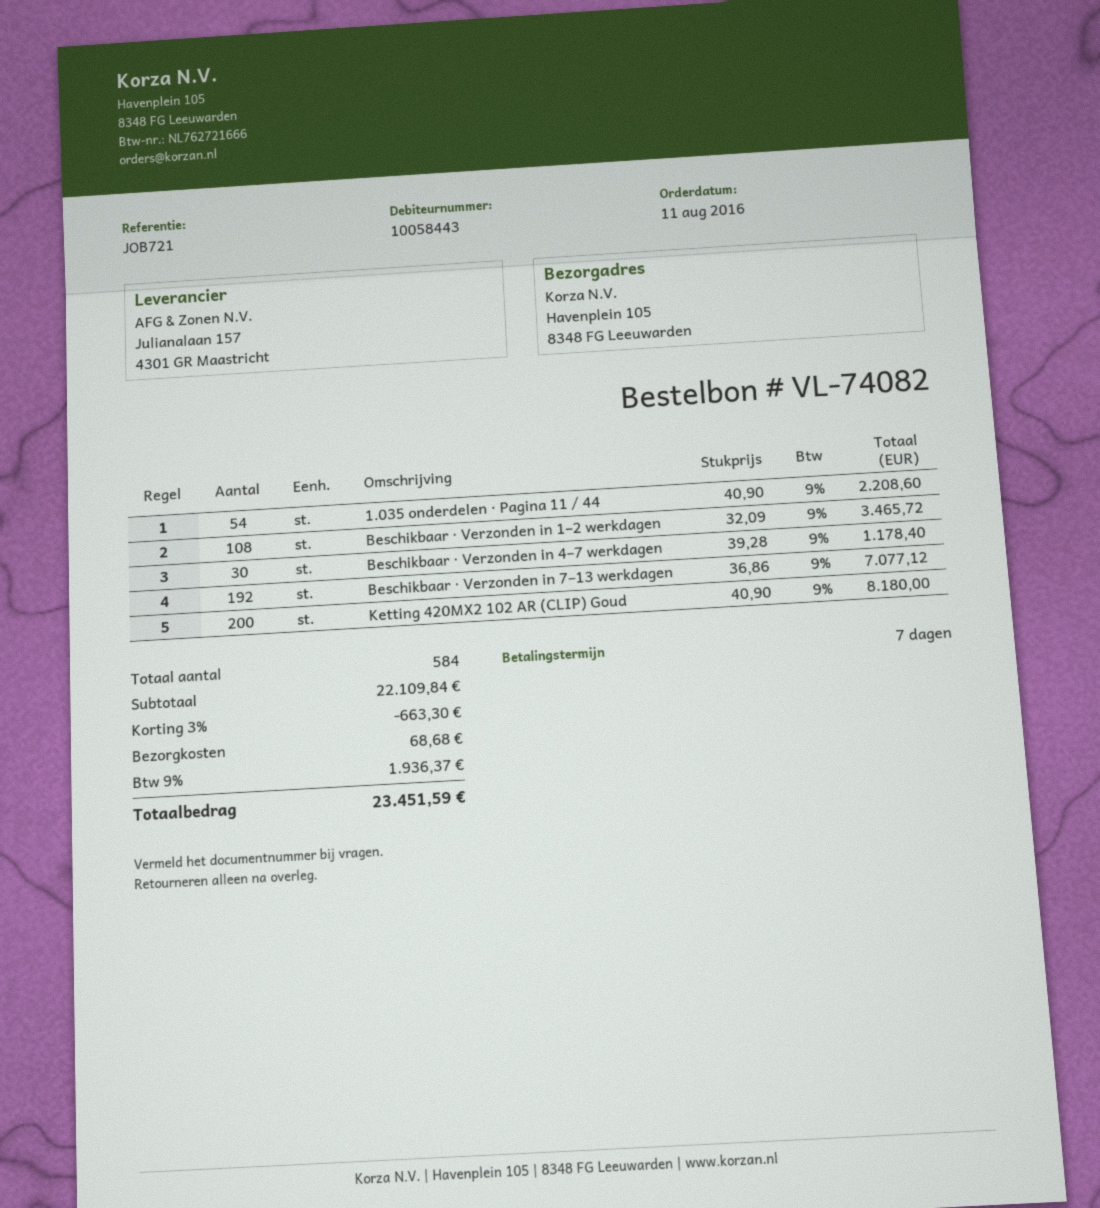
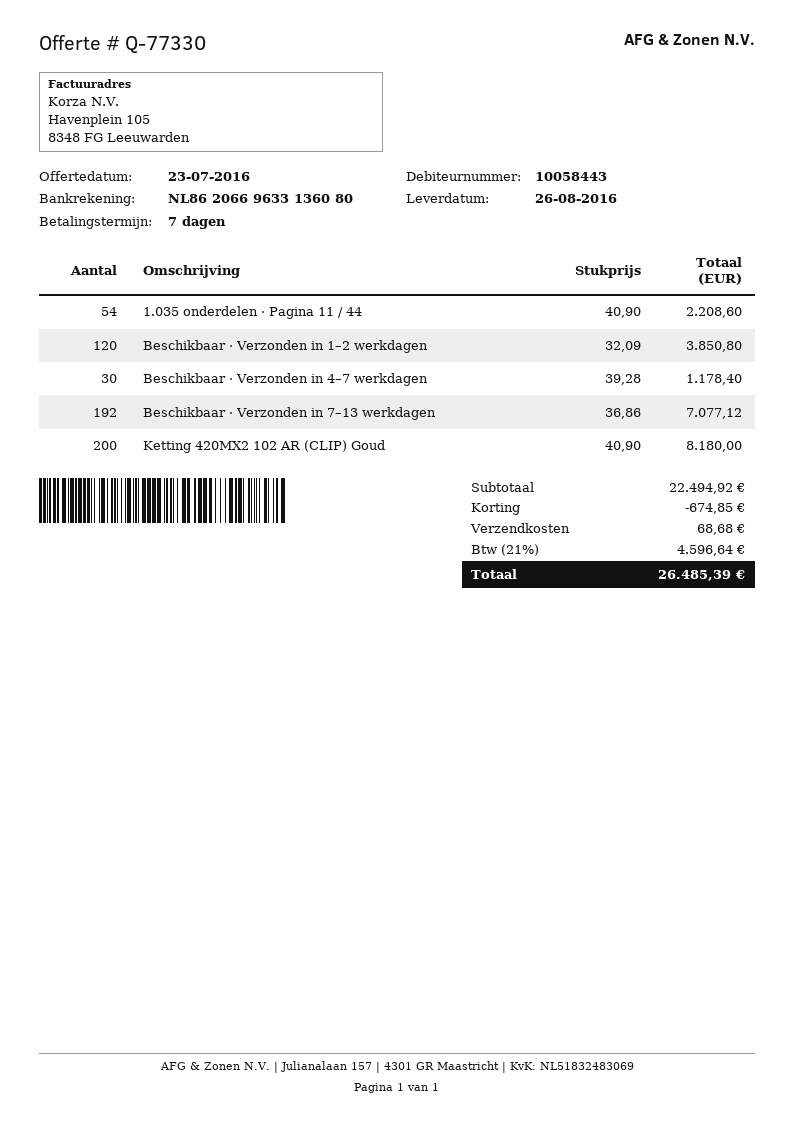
Beschikbaar · Verzonden in 1–2 werkdagen: 108 x 32.09 = 3465.72 -> 120 x 32.09 = 3850.80
subtotal: 22109.84 -> 22494.92
discount: 663.30 -> 674.85
tax: 9% = 1936.37 -> 21% = 4596.64
total: 23451.59 -> 26485.39

